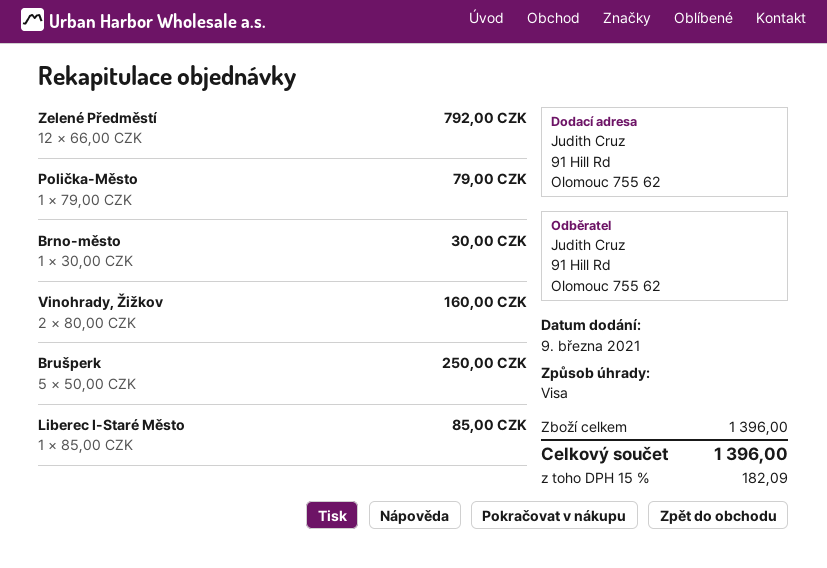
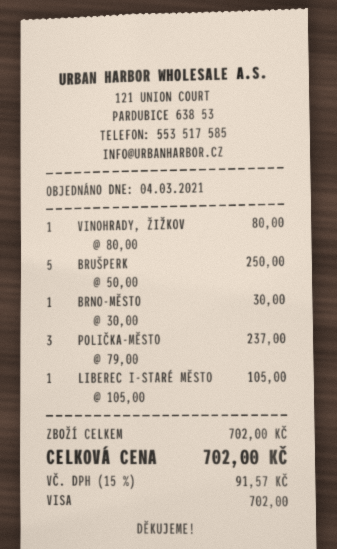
Zelené Předměstí: 12 x 66.00 = 792.00 -> none
Polička-Město: 1 x 79.00 = 79.00 -> 3 x 79.00 = 237.00
Vinohrady, Žižkov: 2 x 80.00 = 160.00 -> 1 x 80.00 = 80.00
Liberec I-Staré Město: 1 x 85.00 = 85.00 -> 1 x 105.00 = 105.00
subtotal: 1396.00 -> 702.00
tax: 15% = 182.09 -> 15% = 91.57
total: 1396.00 -> 702.00

